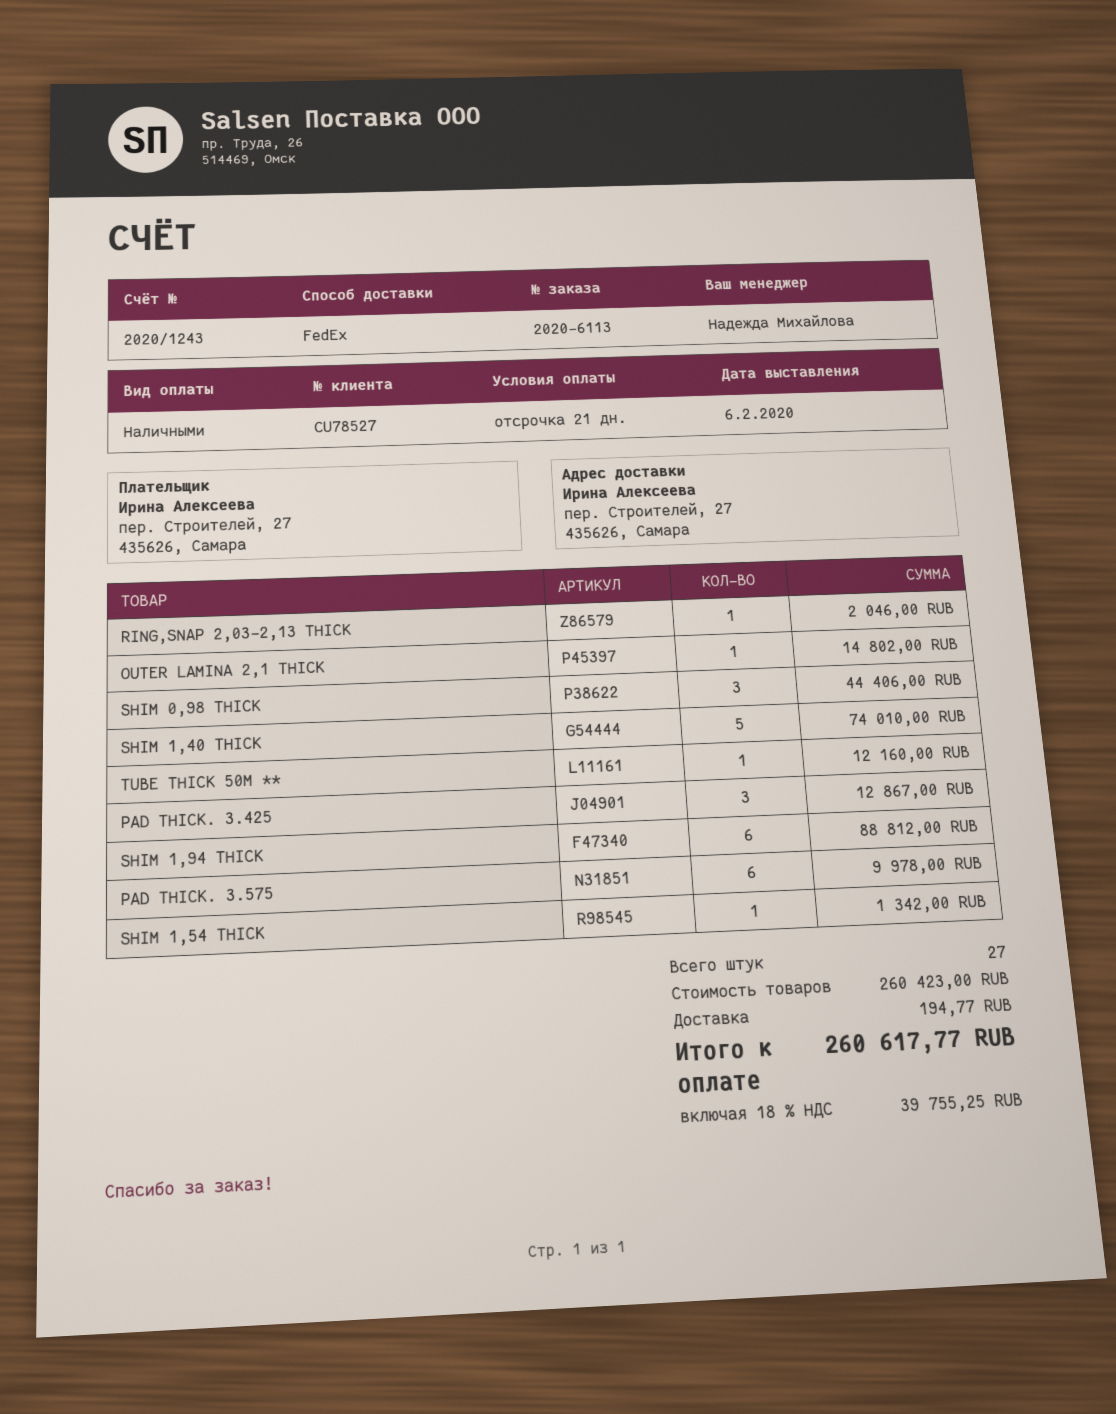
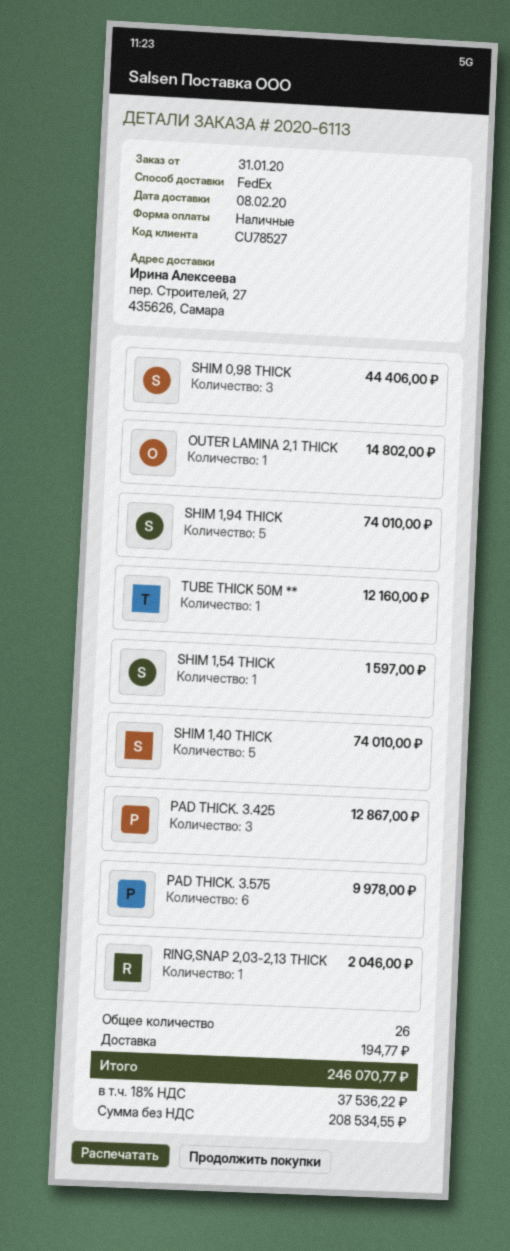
SHIM 1,94 THICK: 6 for 88812.00 -> 5 for 74010.00
SHIM 1,54 THICK: 1 for 1342.00 -> 1 for 1597.00
total quantity: 27 -> 26
tax: 18% = 39755.25 -> 18% = 37536.22
total: 260617.77 -> 246070.77

